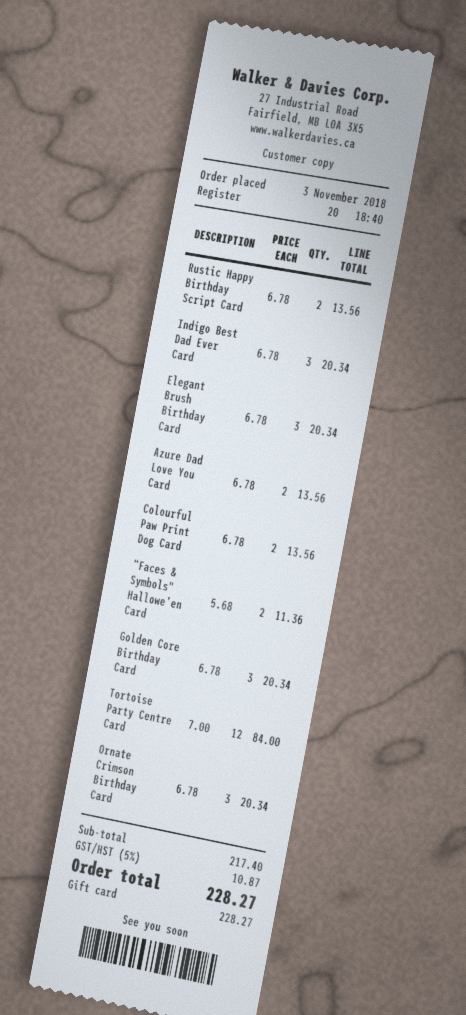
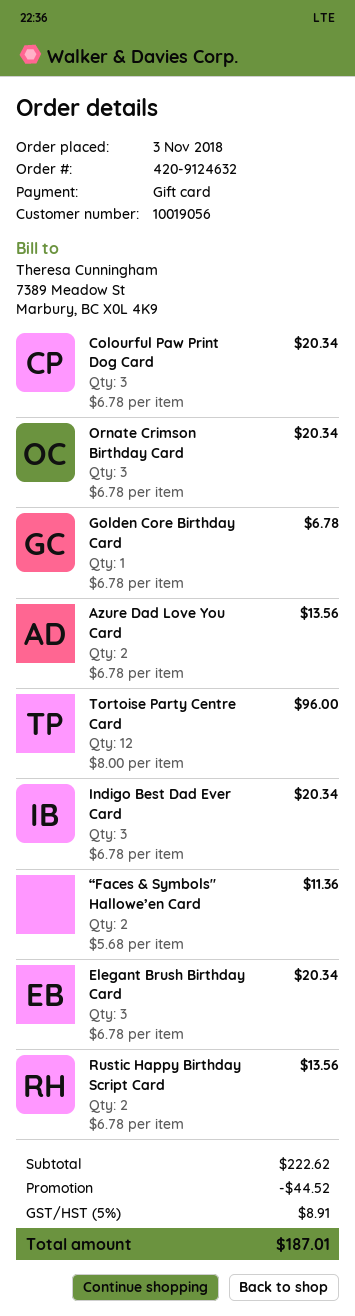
Colourful Paw Print Dog Card: 2 x 6.78 = 13.56 -> 3 x 6.78 = 20.34
Golden Core Birthday Card: 3 x 6.78 = 20.34 -> 1 x 6.78 = 6.78
Tortoise Party Centre Card: 12 x 7.00 = 84.00 -> 12 x 8.00 = 96.00
subtotal: 217.40 -> 222.62
discount: none -> 44.52
tax: 5% = 10.87 -> 5% = 8.91
total: 228.27 -> 187.01

